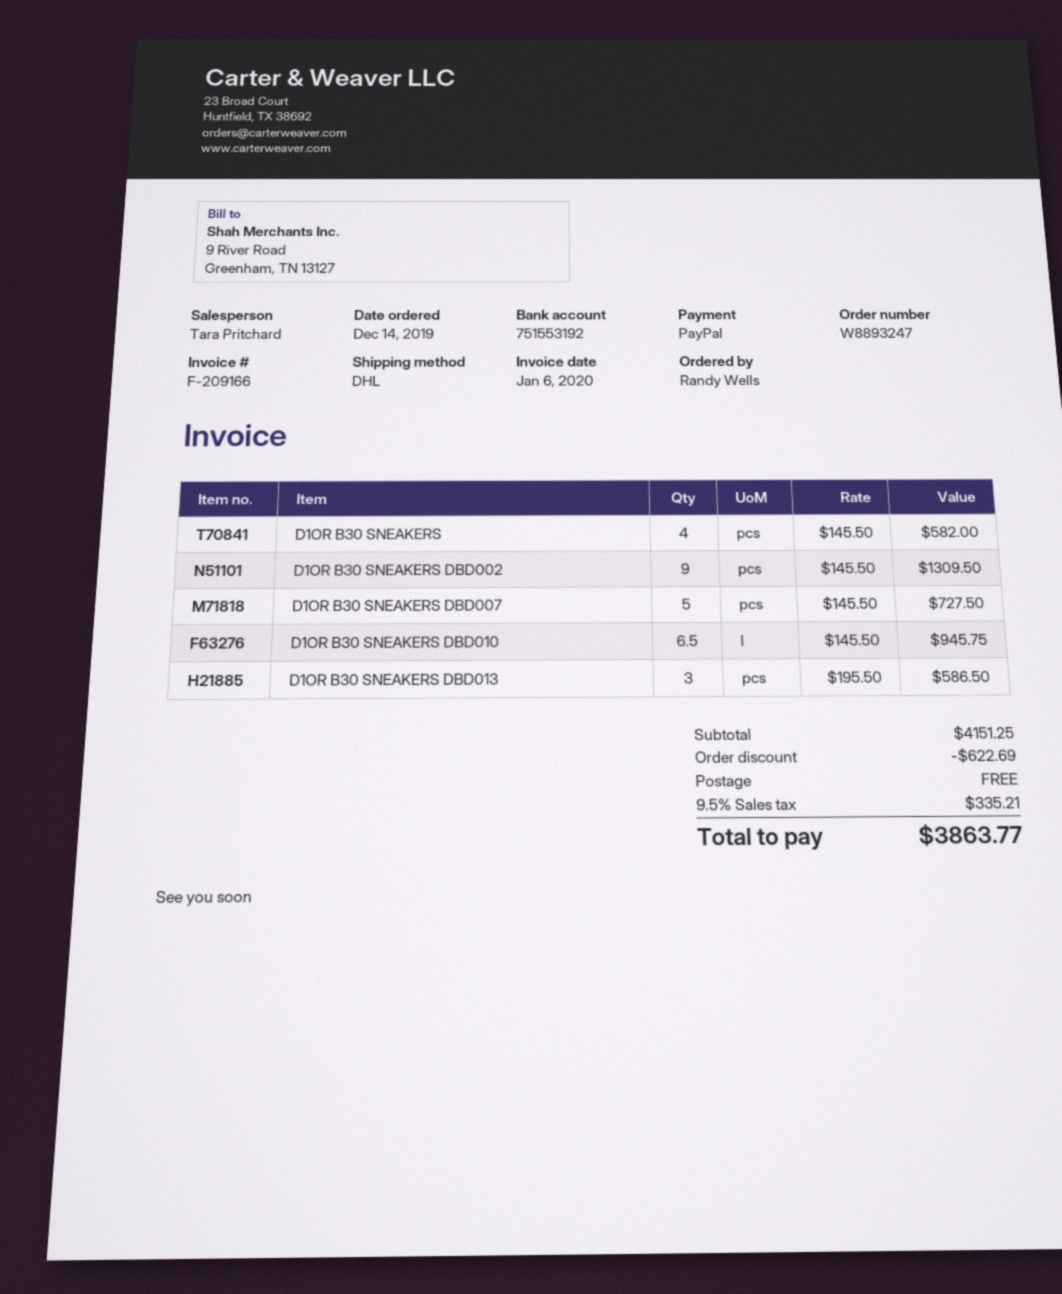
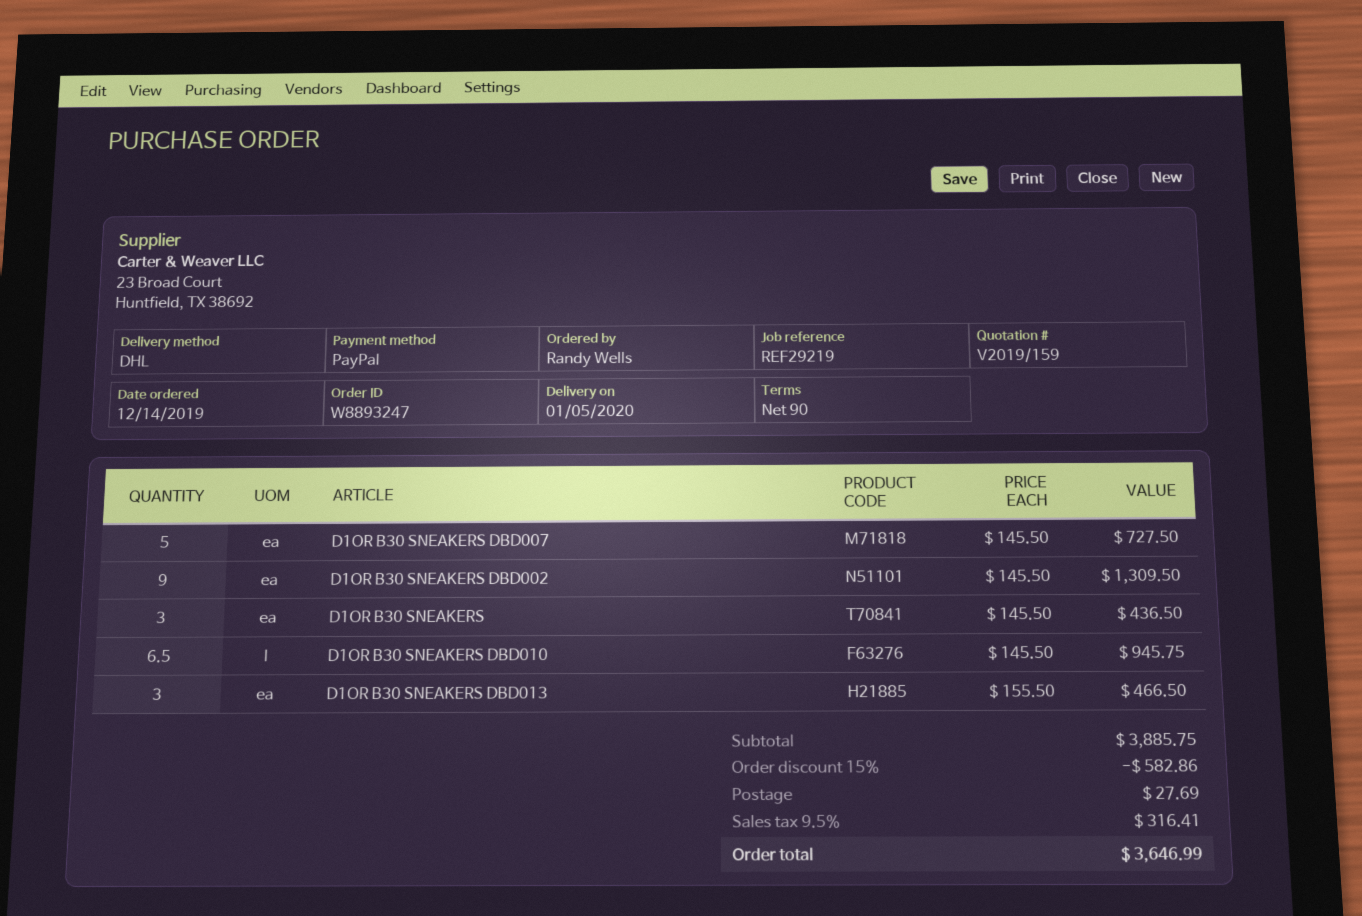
D1OR B30 SNEAKERS: 4 x 145.50 = 582.00 -> 3 x 145.50 = 436.50
D1OR B30 SNEAKERS DBD013: 3 x 195.50 = 586.50 -> 3 x 155.50 = 466.50
subtotal: 4151.25 -> 3885.75
discount: 622.69 -> 582.86
shipping: 0.00 -> 27.69
tax: 9.5% = 335.21 -> 9.5% = 316.41
total: 3863.77 -> 3646.99

